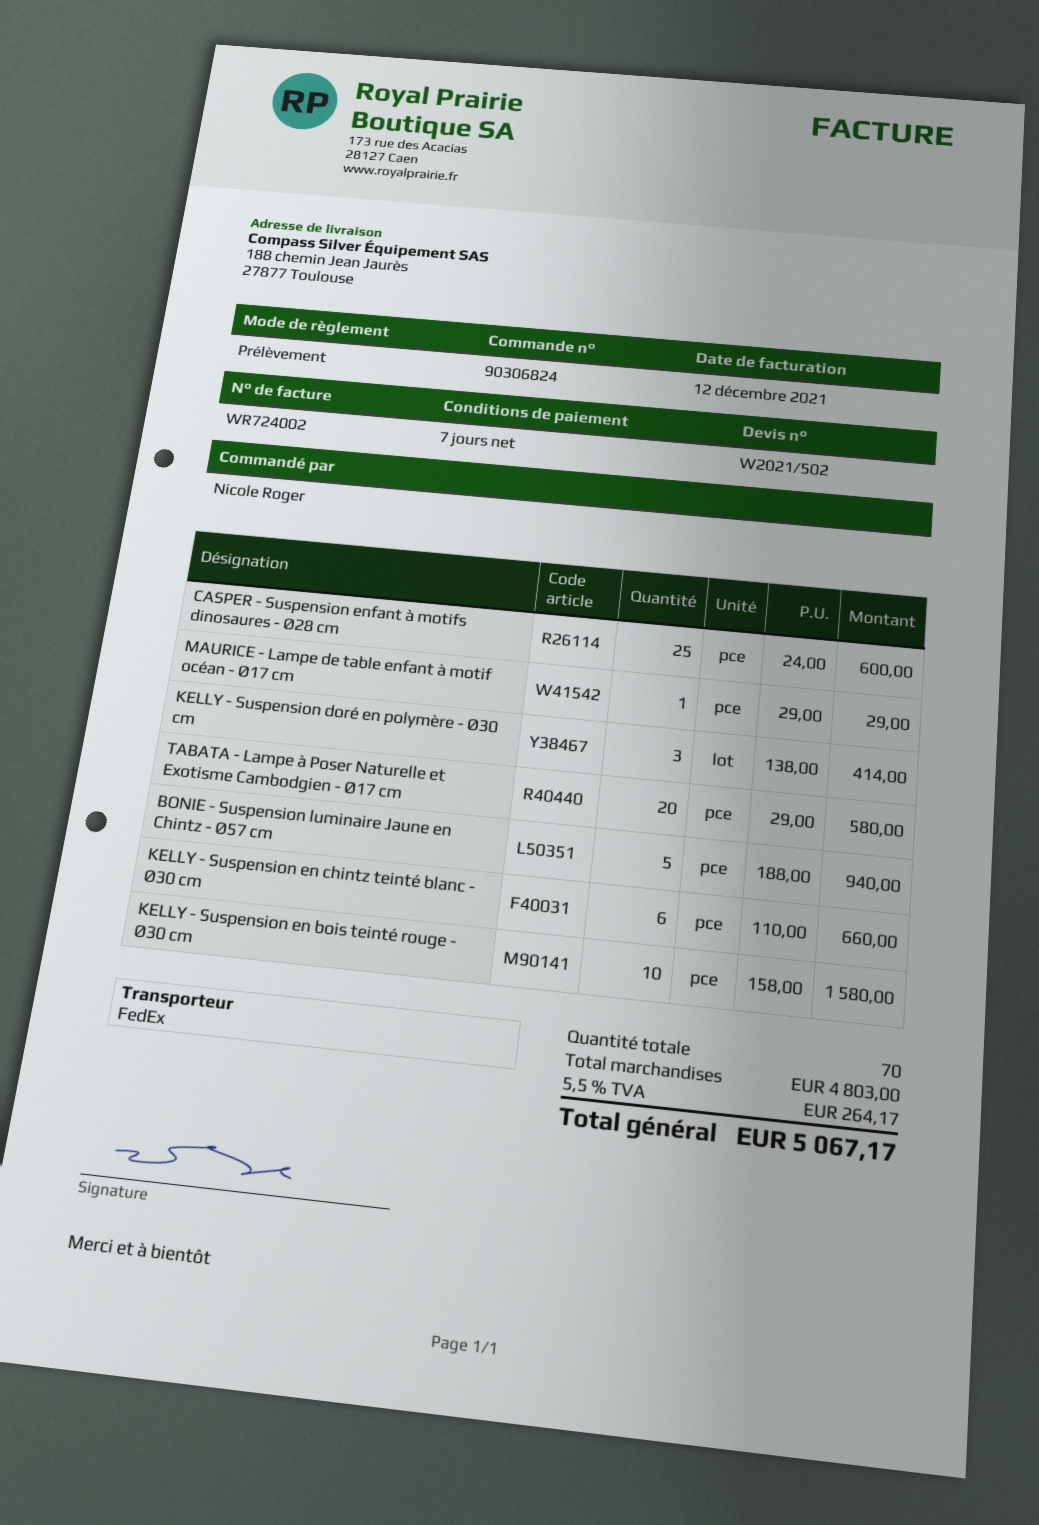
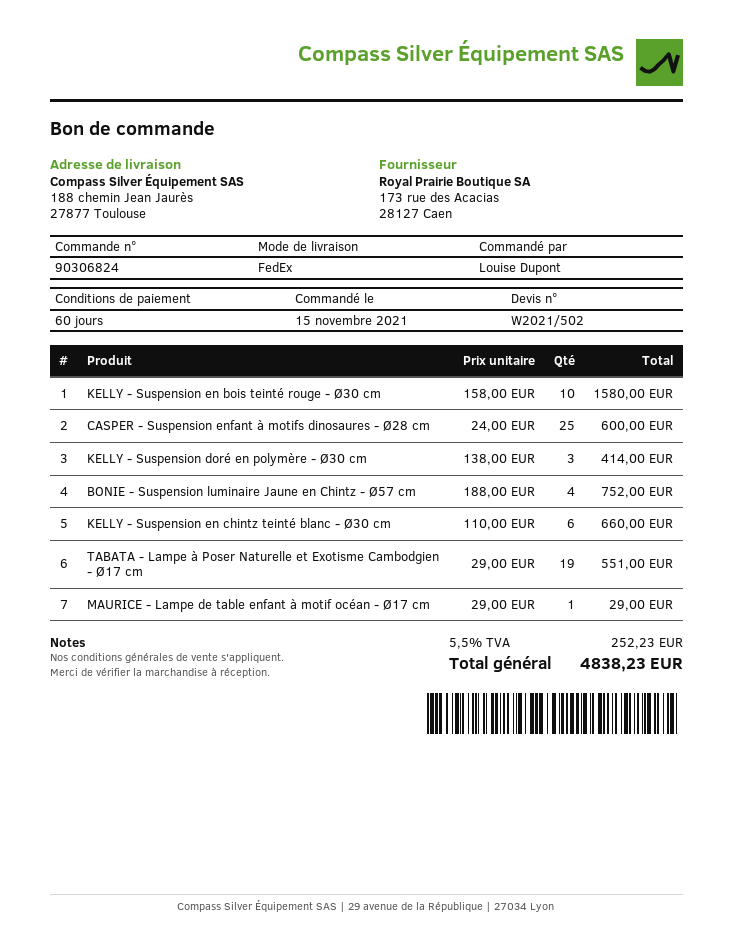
payment terms: 7 days -> 60 days
ordered by: Nicole Roger -> Louise Dupont
TABATA - Lampe à Poser Naturelle et Exotisme Cambodgien - Ø17 cm: 20 x 29.00 = 580.00 -> 19 x 29.00 = 551.00
BONIE - Suspension luminaire Jaune en Chintz - Ø57 cm: 5 x 188.00 = 940.00 -> 4 x 188.00 = 752.00
tax: 5.5% = 264.17 -> 5.5% = 252.23
total: 5067.17 -> 4838.23

